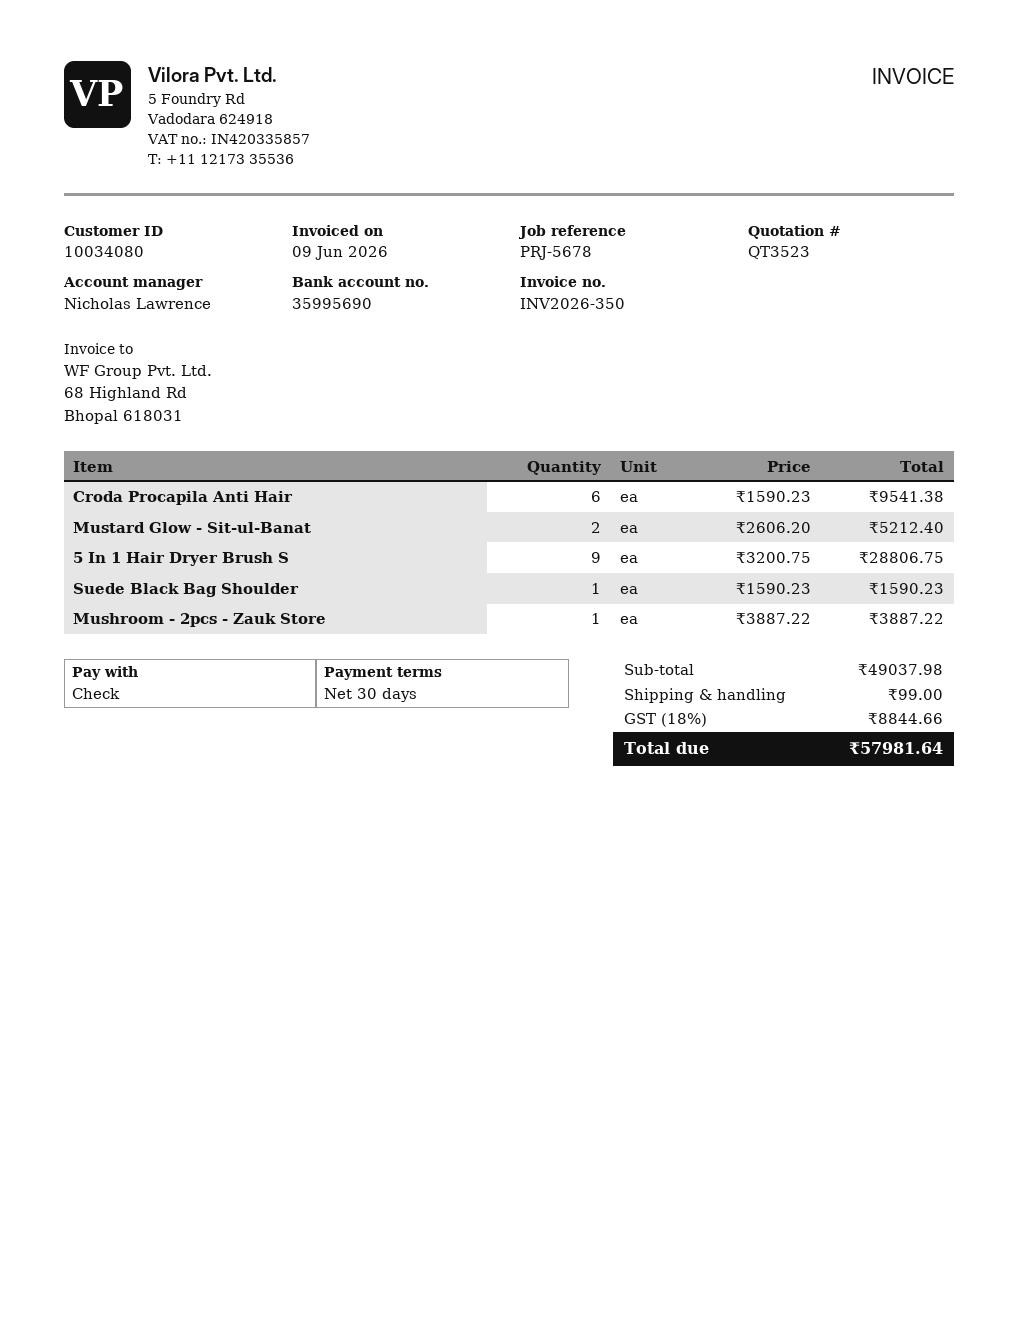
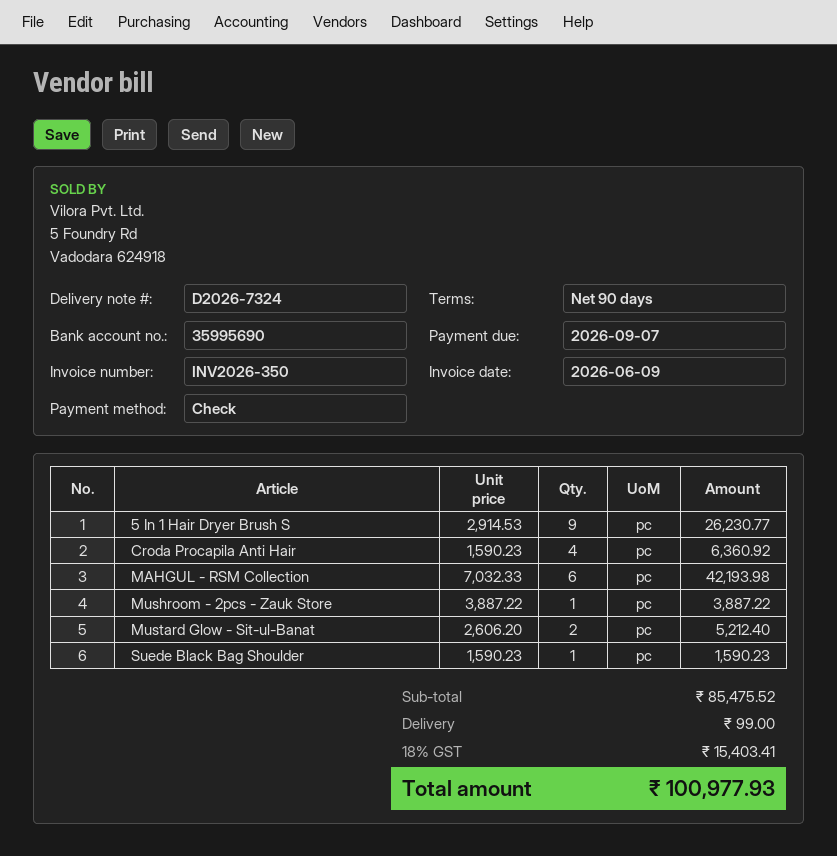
payment terms: 30 days -> 90 days
Croda Procapila Anti Hair: 6 x 1590.23 = 9541.38 -> 4 x 1590.23 = 6360.92
5 In 1 Hair Dryer Brush S: 9 x 3200.75 = 28806.75 -> 9 x 2914.53 = 26230.77
MAHGUL - RSM Collection: none -> 6 x 7032.33 = 42193.98
subtotal: 49037.98 -> 85475.52
tax: 18% = 8844.66 -> 18% = 15403.41
total: 57981.64 -> 100977.93

